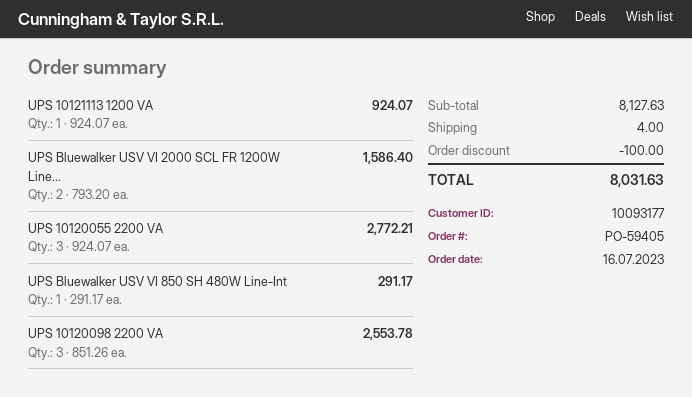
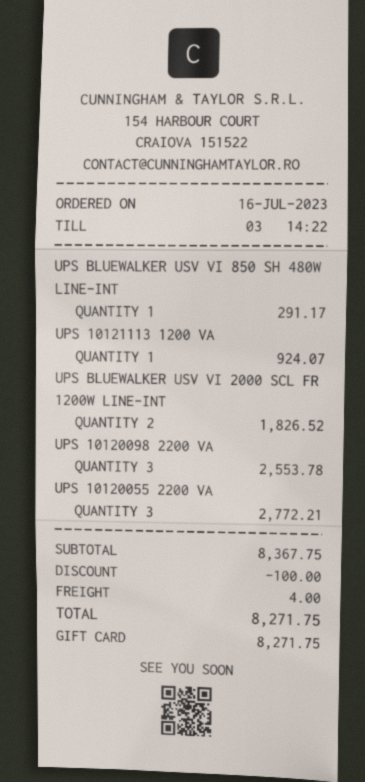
UPS Bluewalker USV VI 2000 SCL FR 1200W Line...: 2 for 1586.40 -> 2 for 1826.52
subtotal: 8127.63 -> 8367.75
total: 8031.63 -> 8271.75

